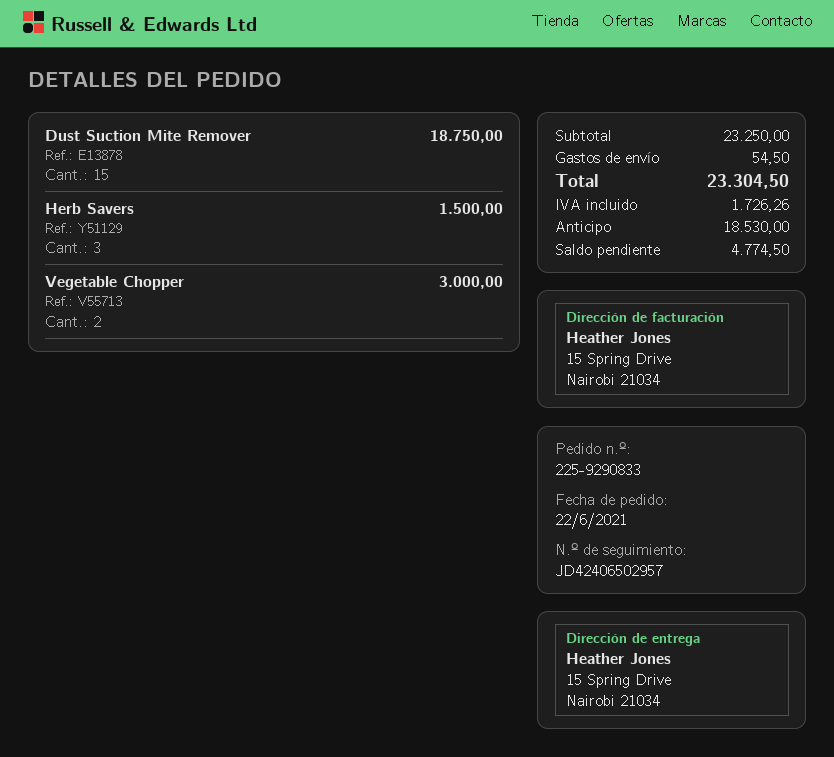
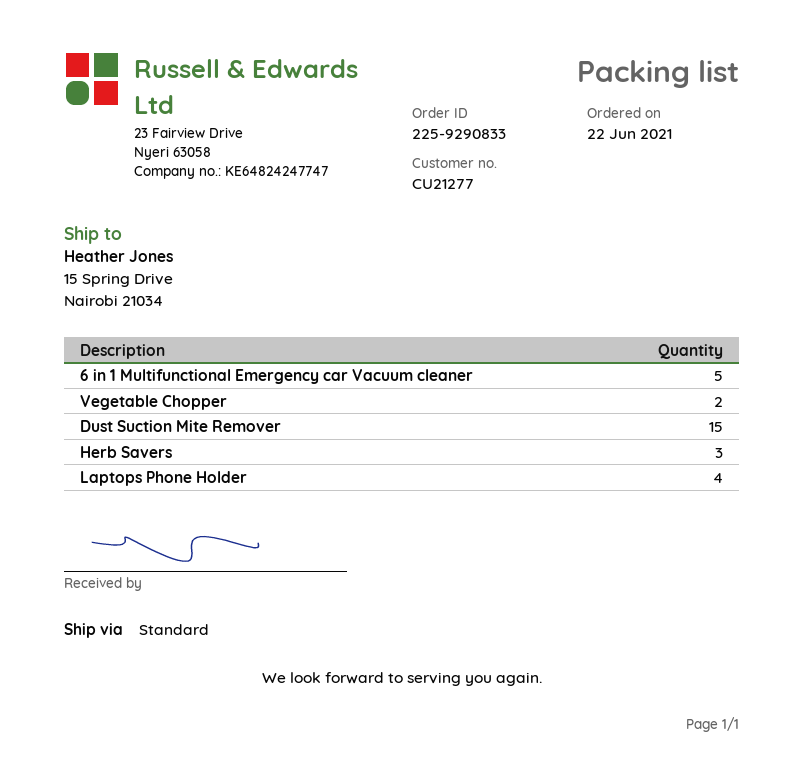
6 in 1 Multifunctional Emergency car Vacuum cleaner: none -> 5
Laptops Phone Holder: none -> 4

